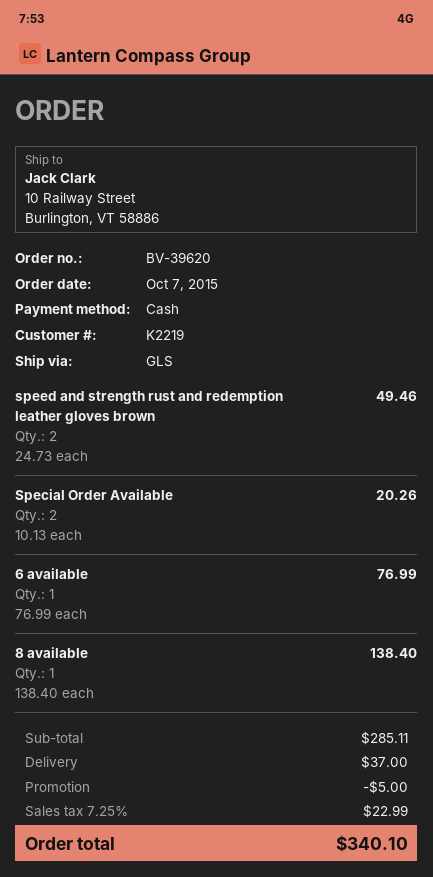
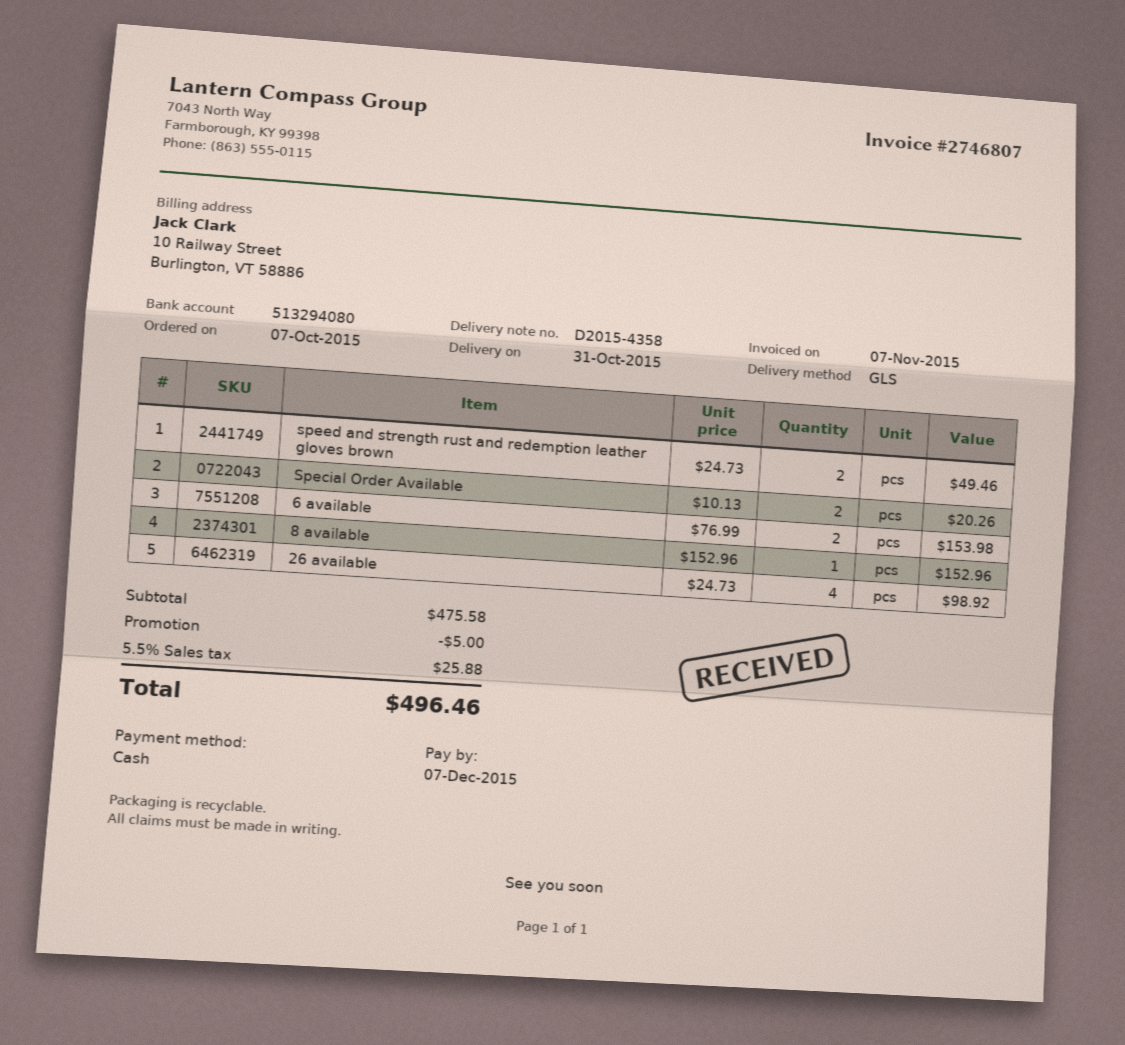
6 available: 1 x 76.99 = 76.99 -> 2 x 76.99 = 153.98
8 available: 1 x 138.40 = 138.40 -> 1 x 152.96 = 152.96
26 available: none -> 4 x 24.73 = 98.92
subtotal: 285.11 -> 475.58
shipping: 37.00 -> none
tax: 7.25% = 22.99 -> 5.5% = 25.88
total: 340.10 -> 496.46

